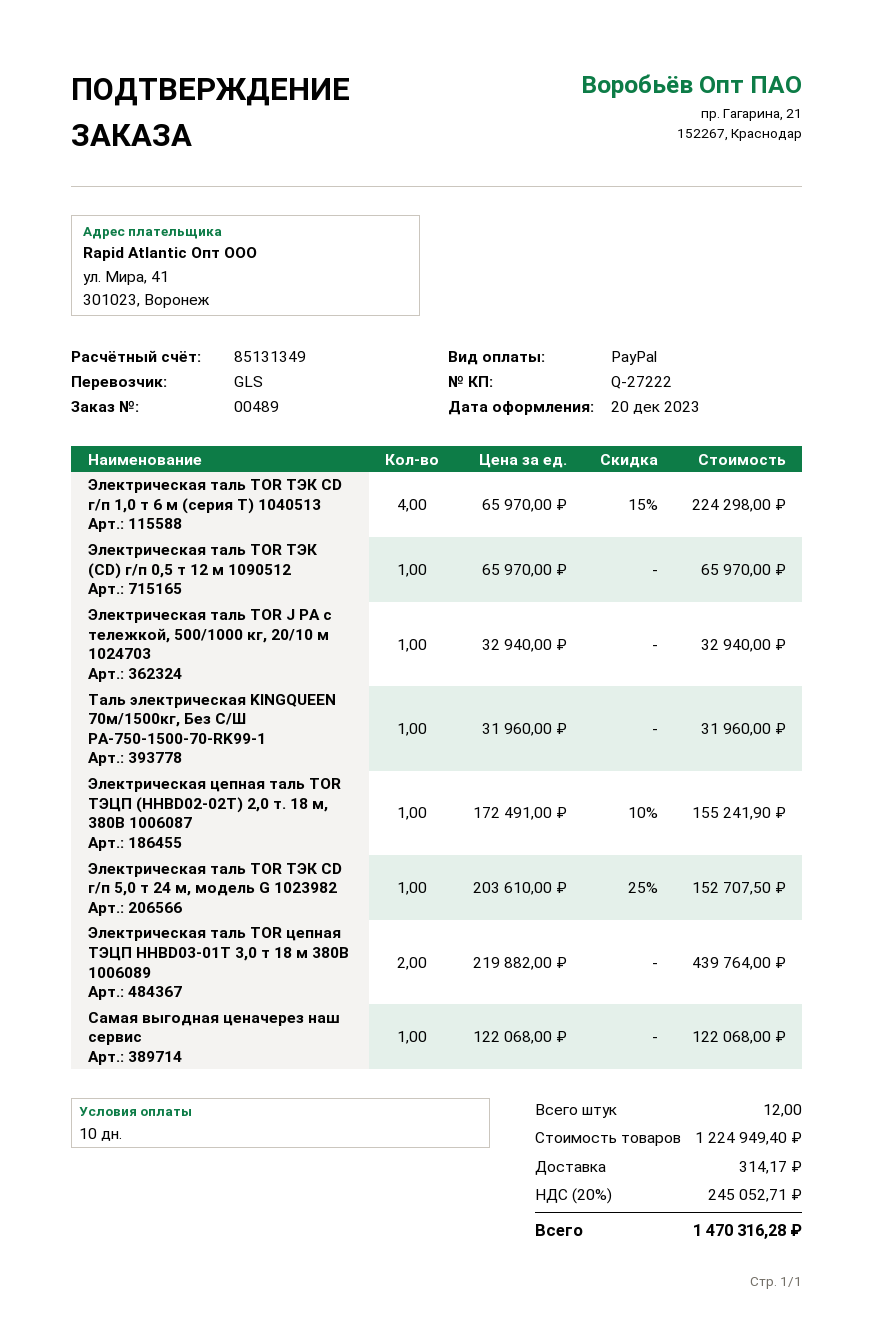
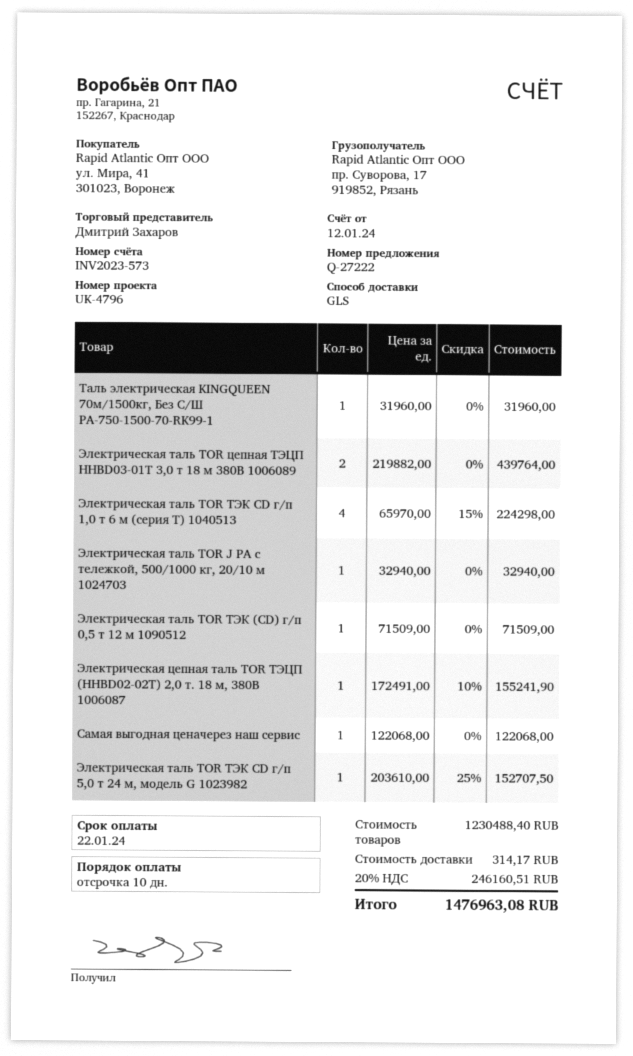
Электрическая таль TOR ТЭК (CD) г/п 0,5 т 12 м 1090512: 1 x 65970.00 = 65970.00 -> 1 x 71509.00 = 71509.00
subtotal: 1224949.40 -> 1230488.40
tax: 20% = 245052.71 -> 20% = 246160.51
total: 1470316.28 -> 1476963.08

